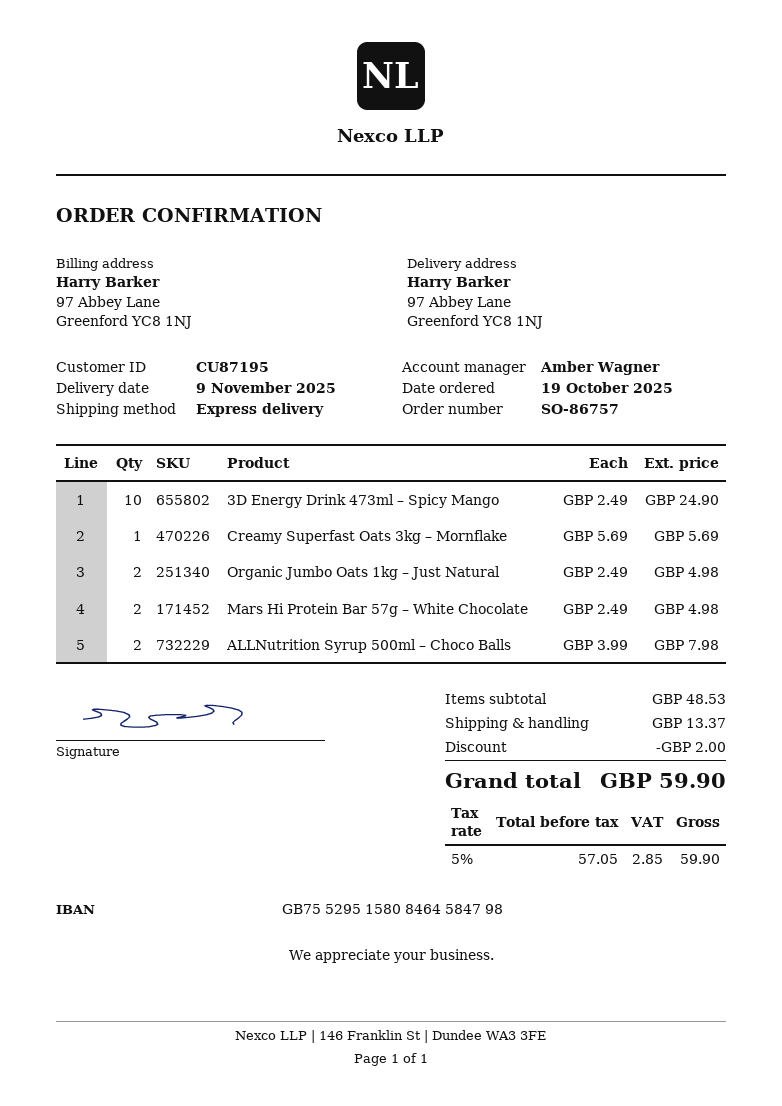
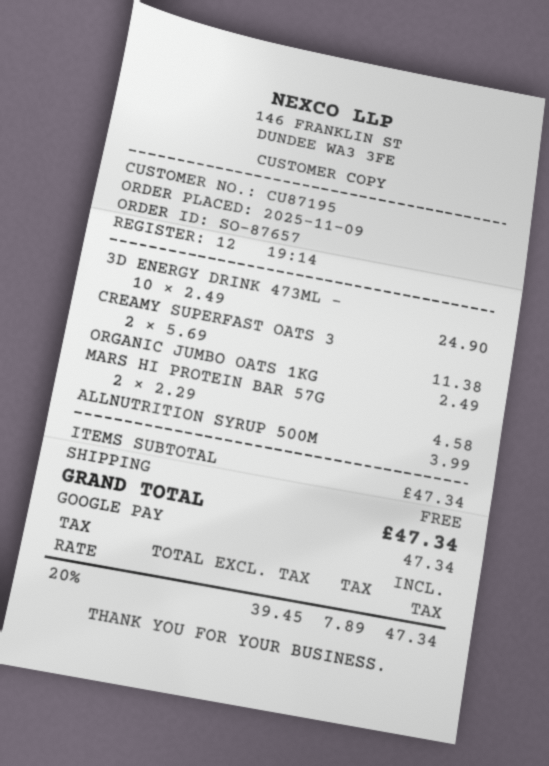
order number: SO-86757 -> SO-87657
order date: 2025-10-19 -> 2025-11-09
Creamy Superfast Oats 3kg – Mornflake: 1 x 5.69 = 5.69 -> 2 x 5.69 = 11.38
Organic Jumbo Oats 1kg – Just Natural: 2 x 2.49 = 4.98 -> 1 x 2.49 = 2.49
Mars Hi Protein Bar 57g – White Chocolate: 2 x 2.49 = 4.98 -> 2 x 2.29 = 4.58
ALLNutrition Syrup 500ml – Choco Balls: 2 x 3.99 = 7.98 -> 1 x 3.99 = 3.99
subtotal: 48.53 -> 47.34
discount: 2.00 -> none
shipping: 13.37 -> 0.00
net: 57.05 -> 39.45
tax: 5% = 2.85 -> 20% = 7.89
total: 59.90 -> 47.34

